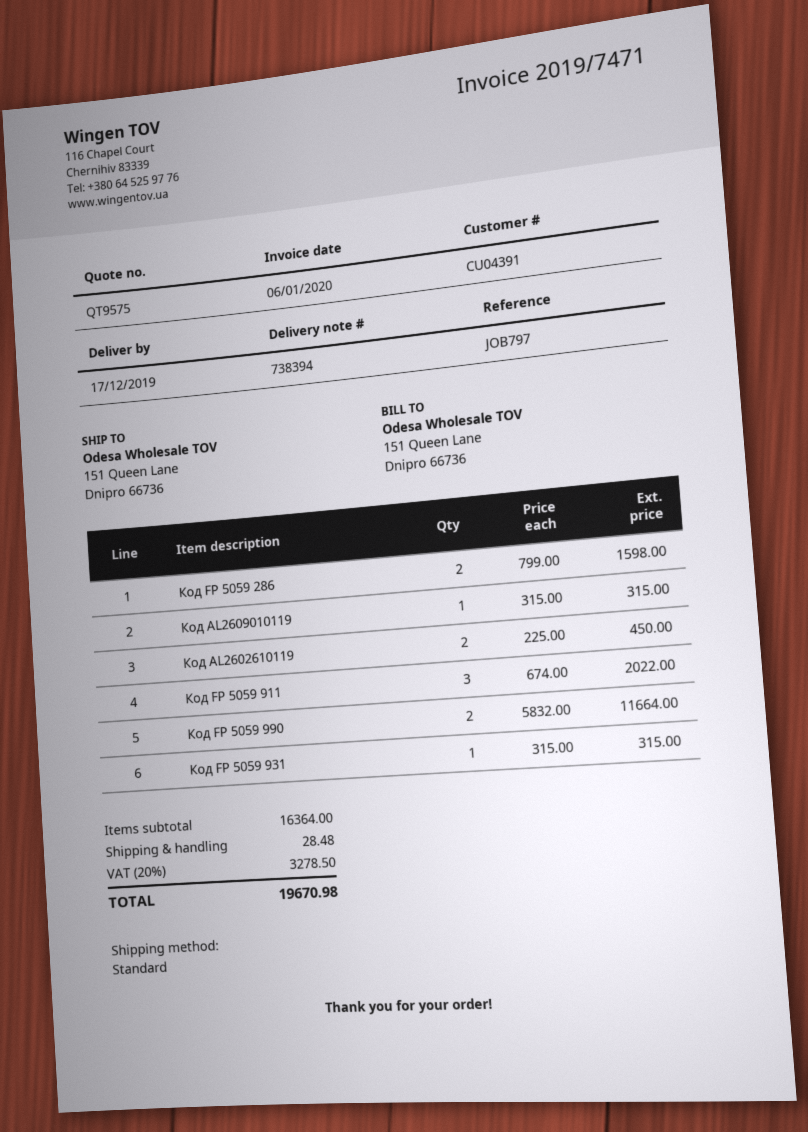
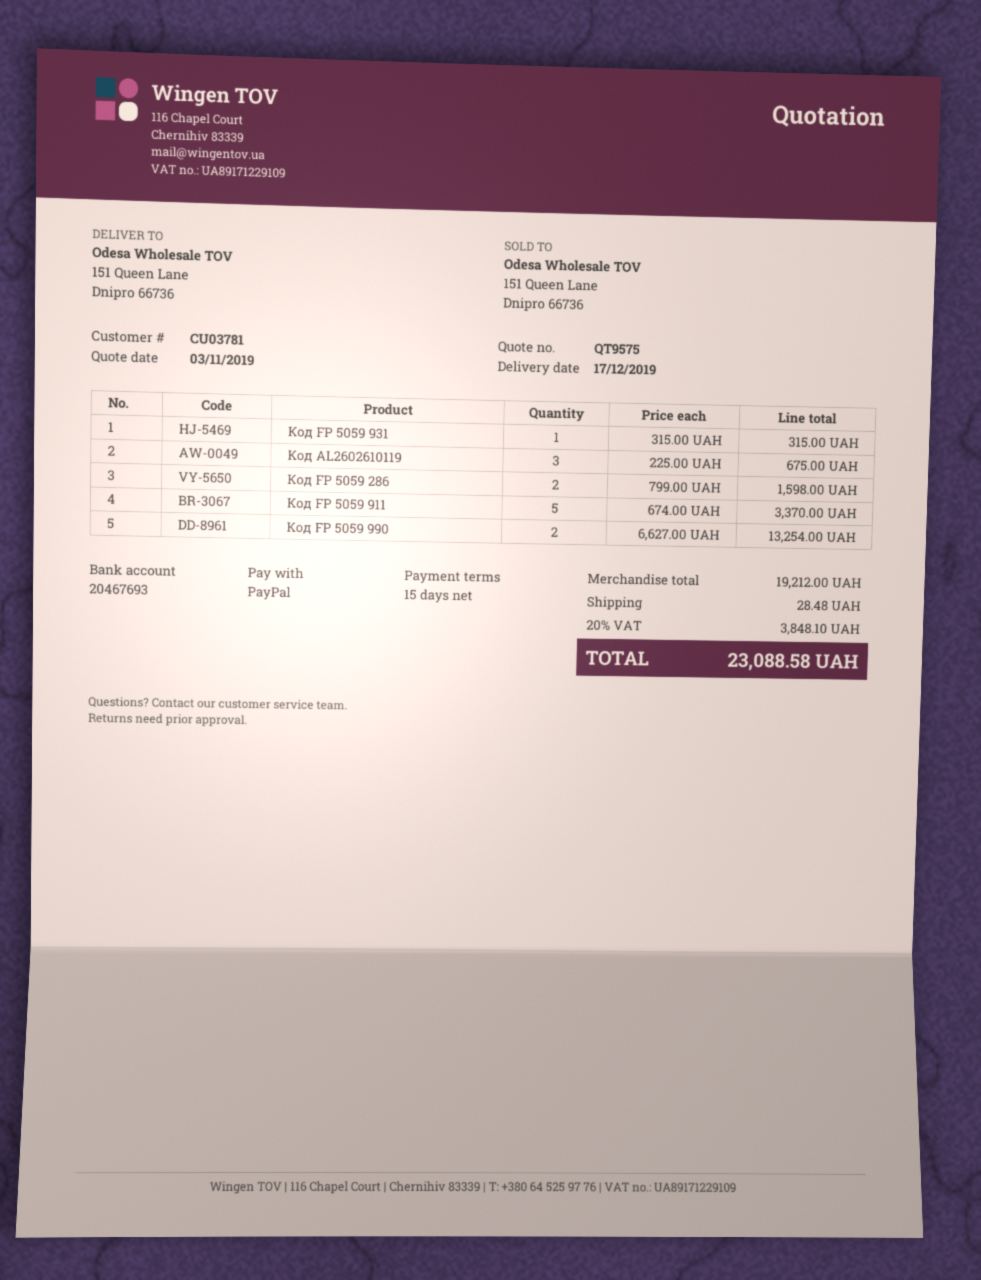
customer number: CU04391 -> CU03781
Код AL2609010119: 1 x 315.00 = 315.00 -> none
Код AL2602610119: 2 x 225.00 = 450.00 -> 3 x 225.00 = 675.00
Код FP 5059 911: 3 x 674.00 = 2022.00 -> 5 x 674.00 = 3370.00
Код FP 5059 990: 2 x 5832.00 = 11664.00 -> 2 x 6627.00 = 13254.00
subtotal: 16364.00 -> 19212.00
tax: 20% = 3278.50 -> 20% = 3848.10
total: 19670.98 -> 23088.58

